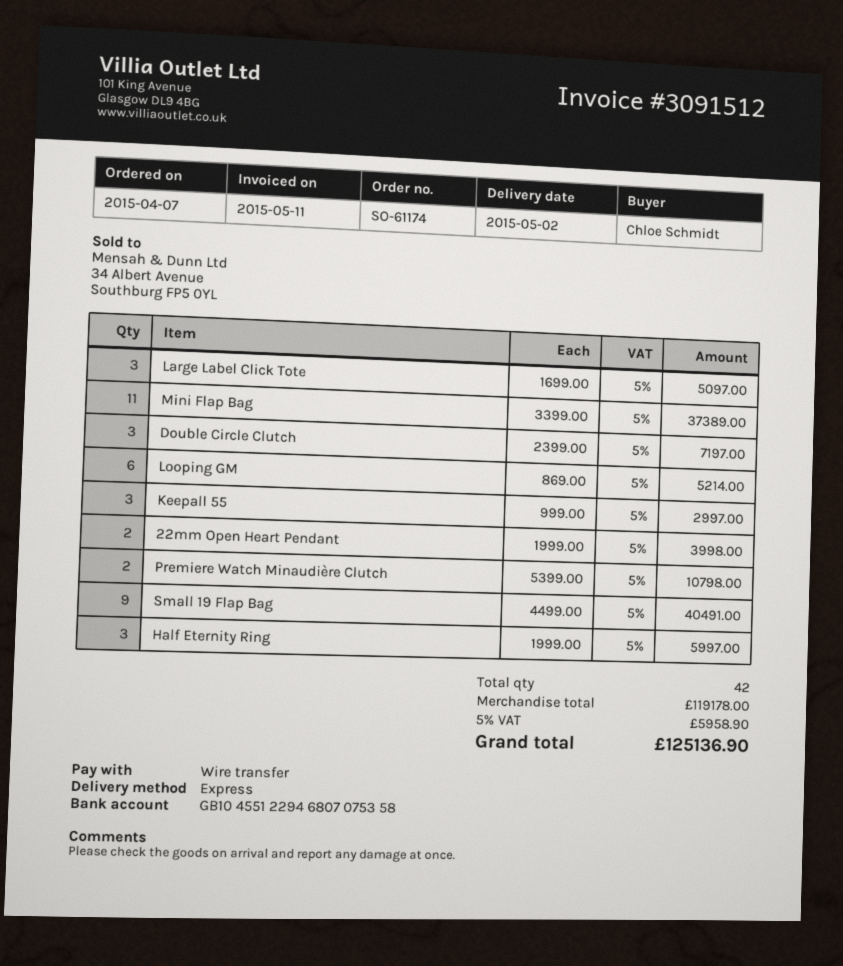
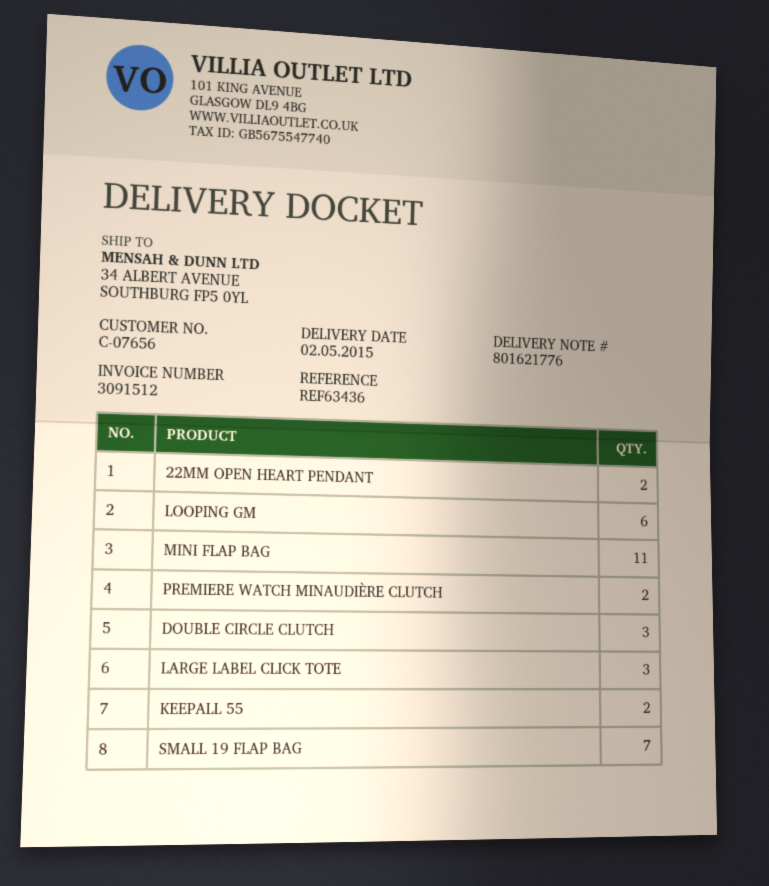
Keepall 55: 3 -> 2
Small 19 Flap Bag: 9 -> 7
Half Eternity Ring: 3 -> none

